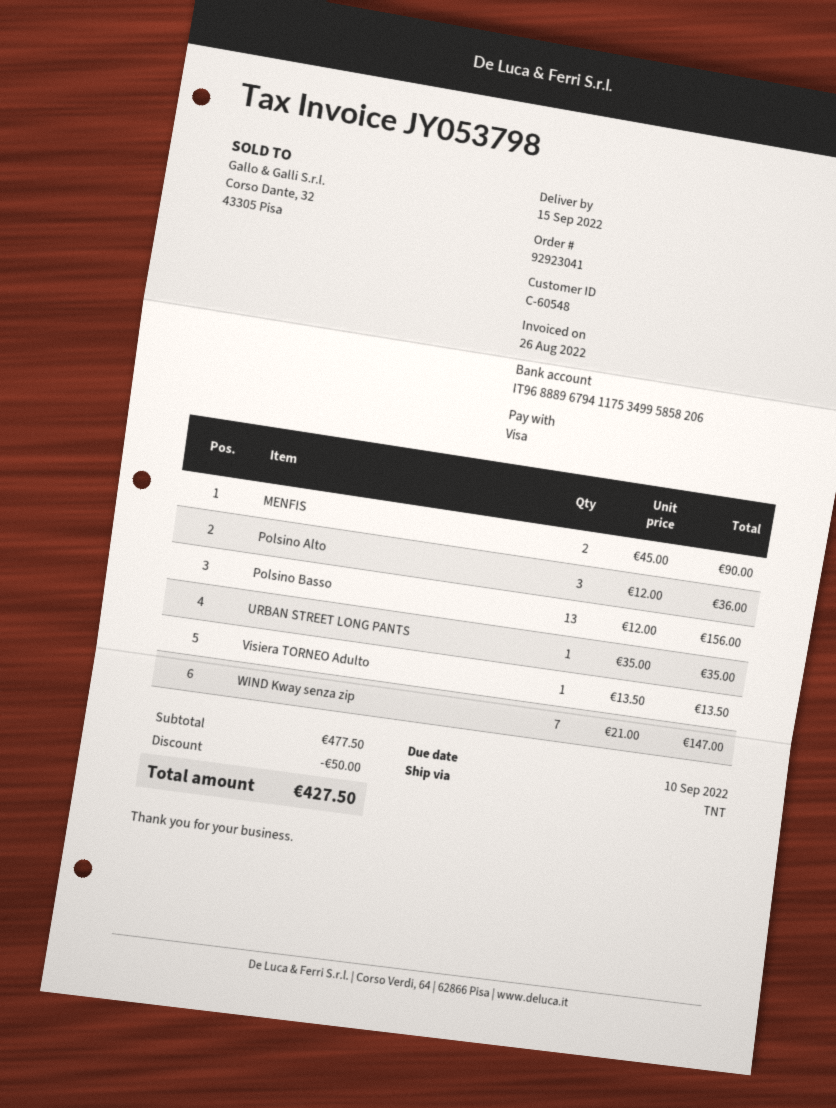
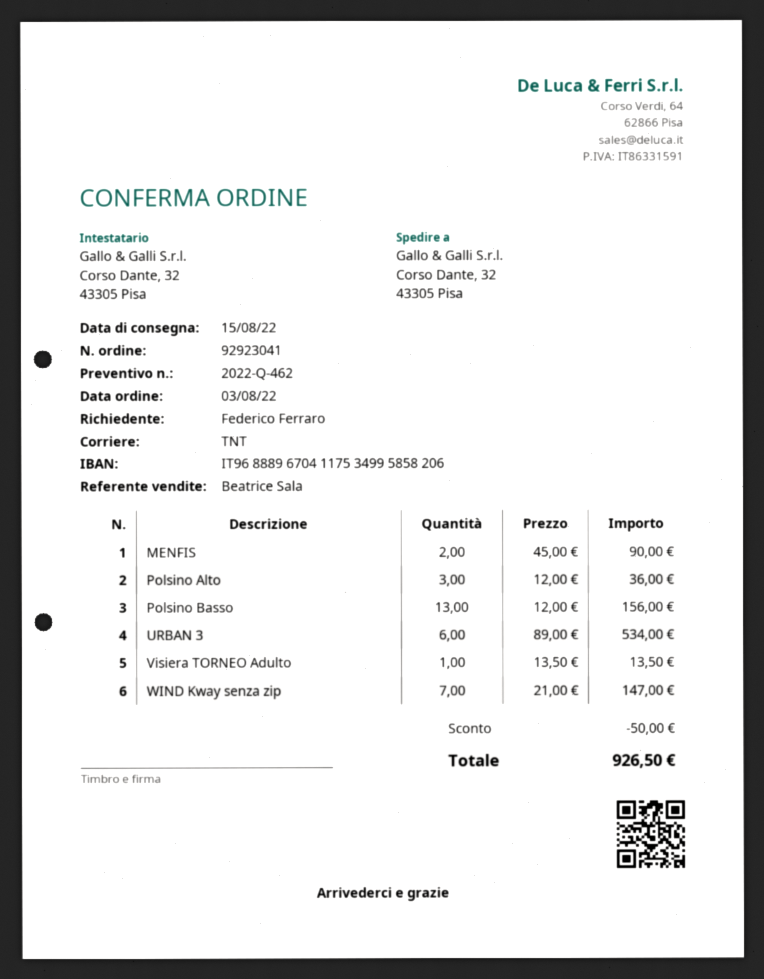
delivery date: 2022-09-15 -> 2022-08-15
bank account: IT9688896794117534995858206 -> IT9688896704117534995858206
URBAN STREET LONG PANTS: 1 x 35.00 = 35.00 -> none
URBAN 3: none -> 6 x 89.00 = 534.00
total: 427.50 -> 926.50

